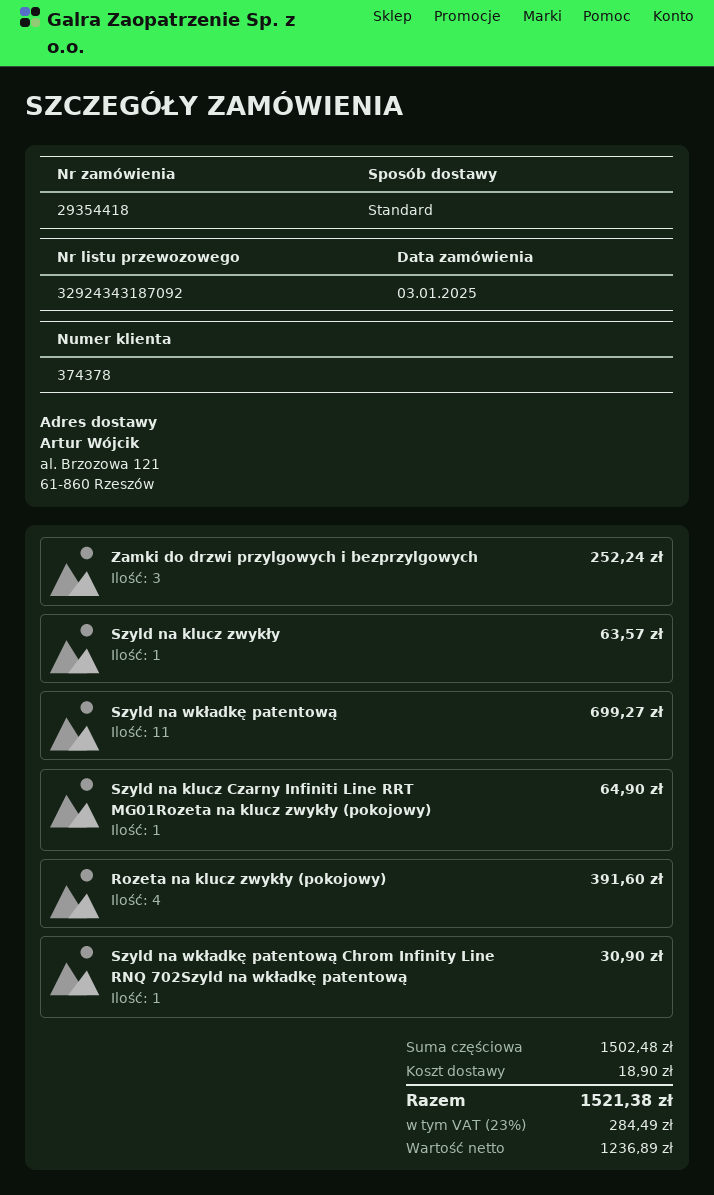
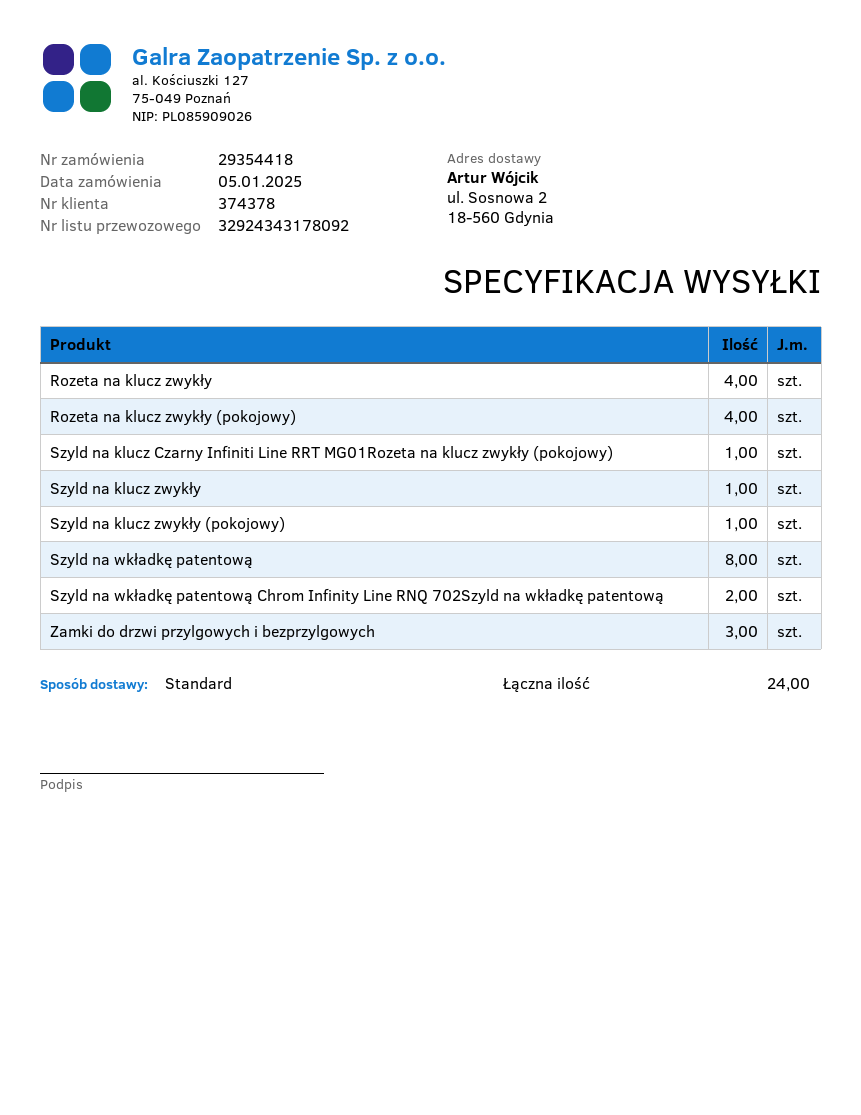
order date: 2025-01-03 -> 2025-01-05
tracking number: 32924343187092 -> 32924343178092
ship to: al. Brzozowa 121, 61-860 Rzeszów -> ul. Sosnowa 2, 18-560 Gdynia
Szyld na wkładkę patentową: 11 -> 8
Szyld na wkładkę patentową Chrom Infinity Line RNQ 702Szyld na wkładkę patentową: 1 -> 2
Rozeta na klucz zwykły: none -> 4
Szyld na klucz zwykły (pokojowy): none -> 1

